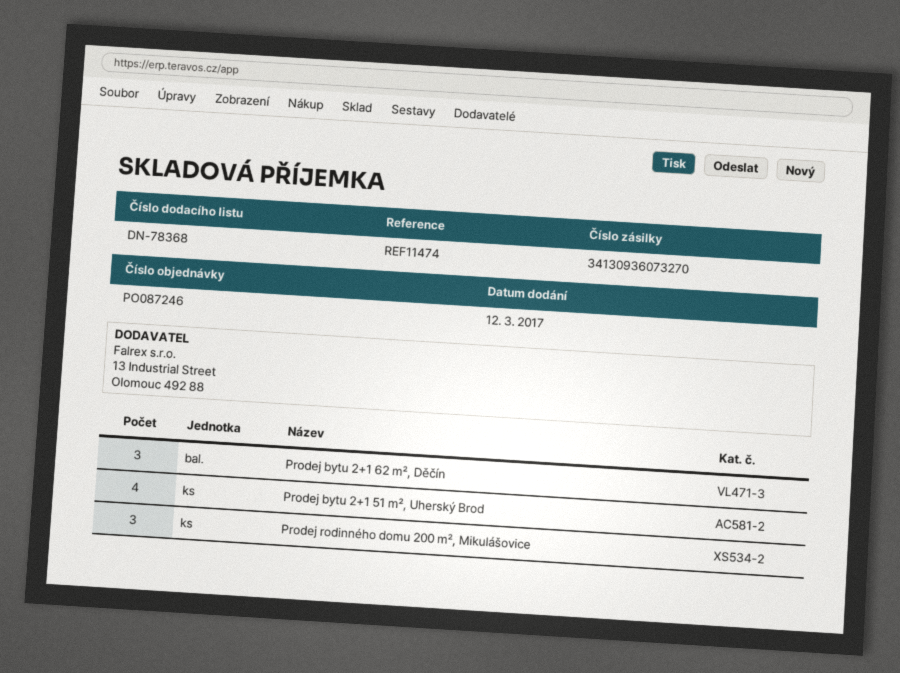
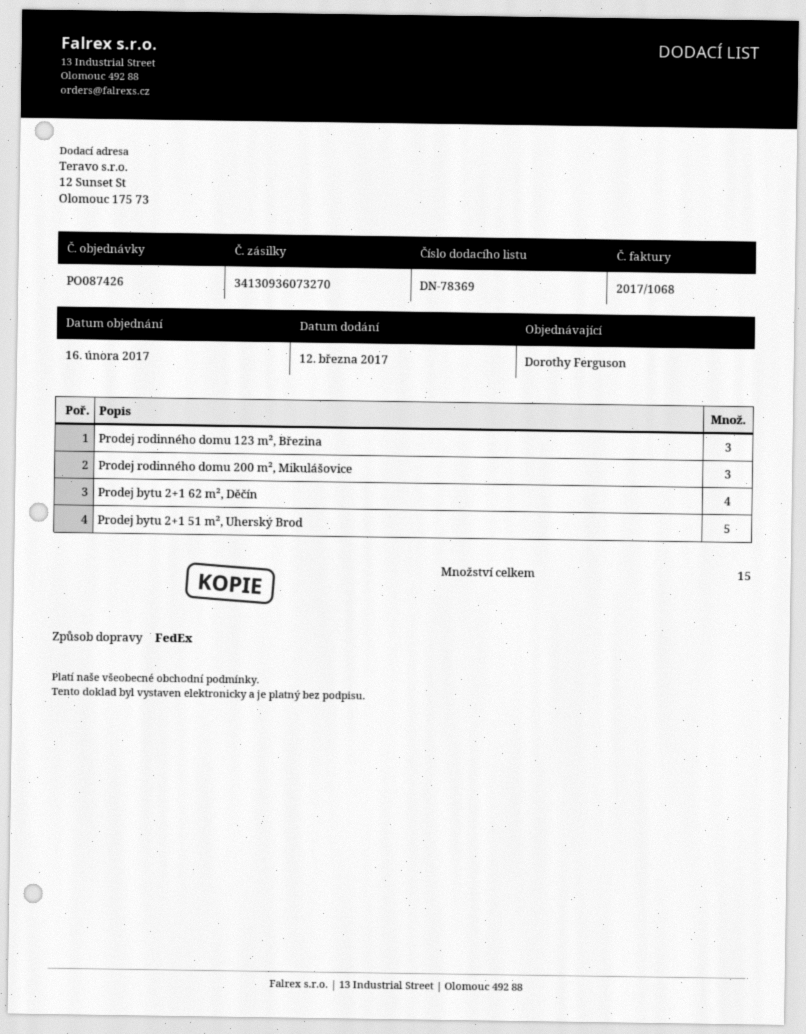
order number: PO087246 -> PO087426
delivery note number: DN-78368 -> DN-78369
Prodej bytu 2+1 62 m², Děčín: 3 -> 4
Prodej bytu 2+1 51 m², Uherský Brod: 4 -> 5
Prodej rodinného domu 123 m², Březina: none -> 3

